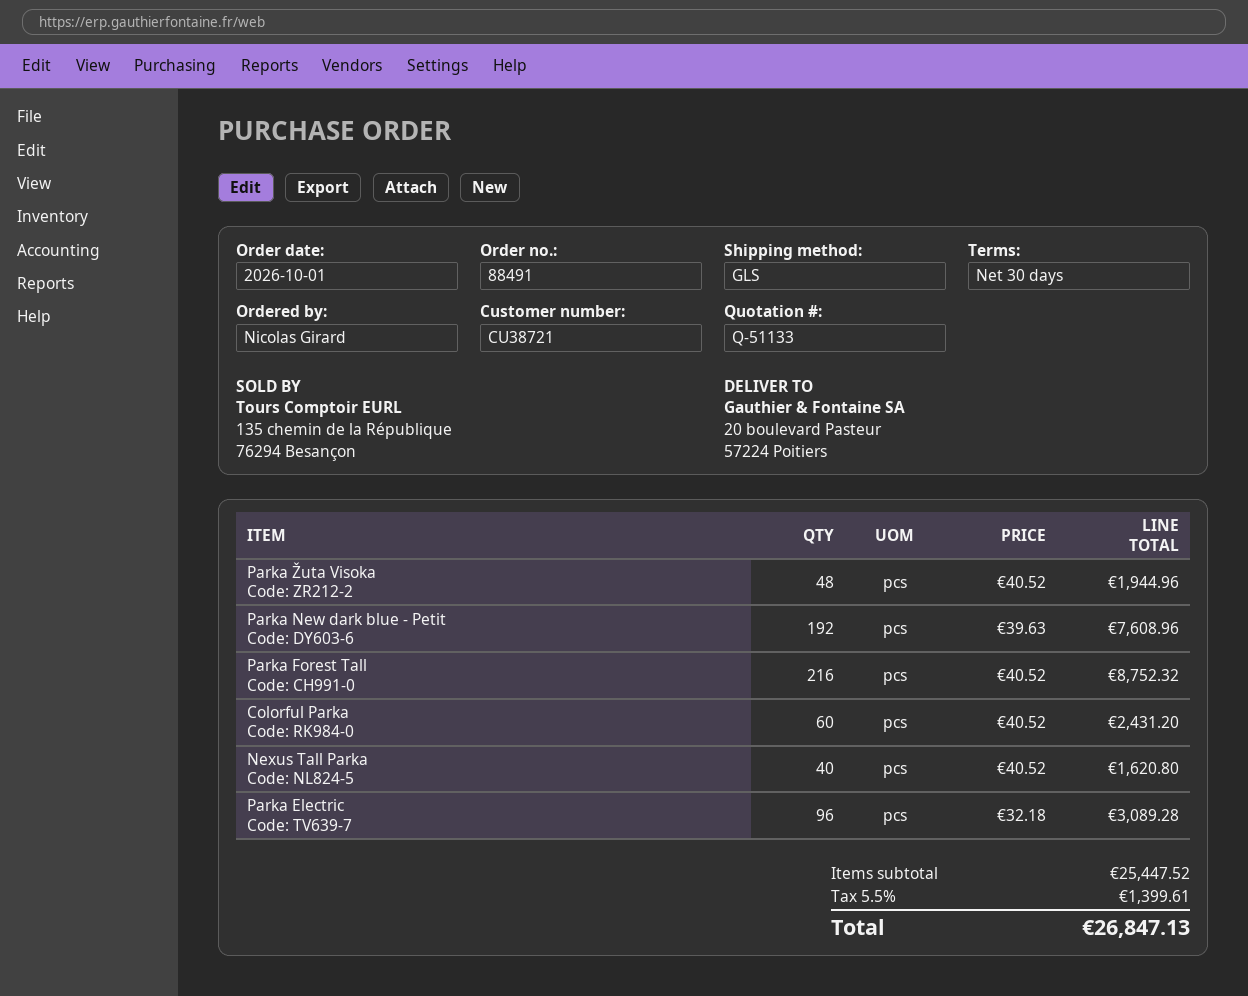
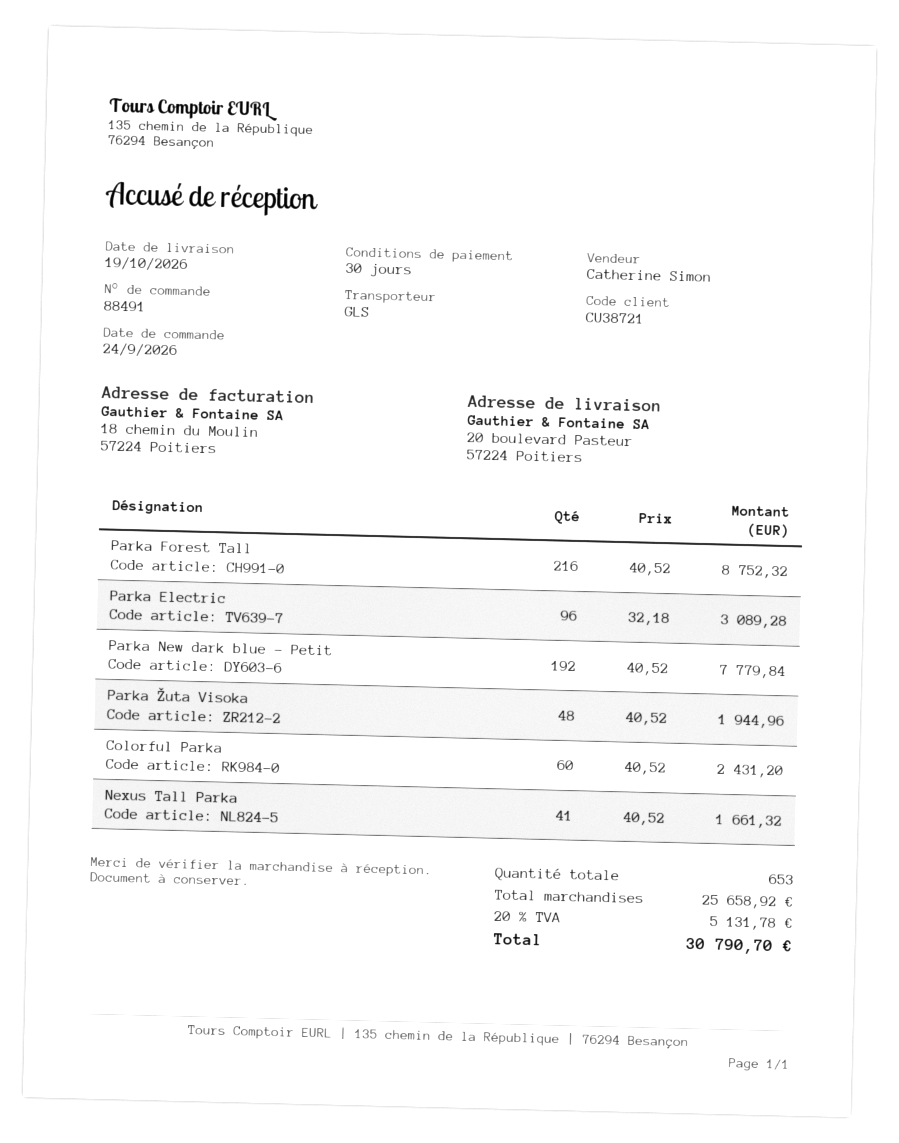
order date: 2026-10-01 -> 2026-09-24
Parka New dark blue - Petit: 192 x 39.63 = 7608.96 -> 192 x 40.52 = 7779.84
Nexus Tall Parka: 40 x 40.52 = 1620.80 -> 41 x 40.52 = 1661.32
subtotal: 25447.52 -> 25658.92
tax: 5.5% = 1399.61 -> 20% = 5131.78
total: 26847.13 -> 30790.70

